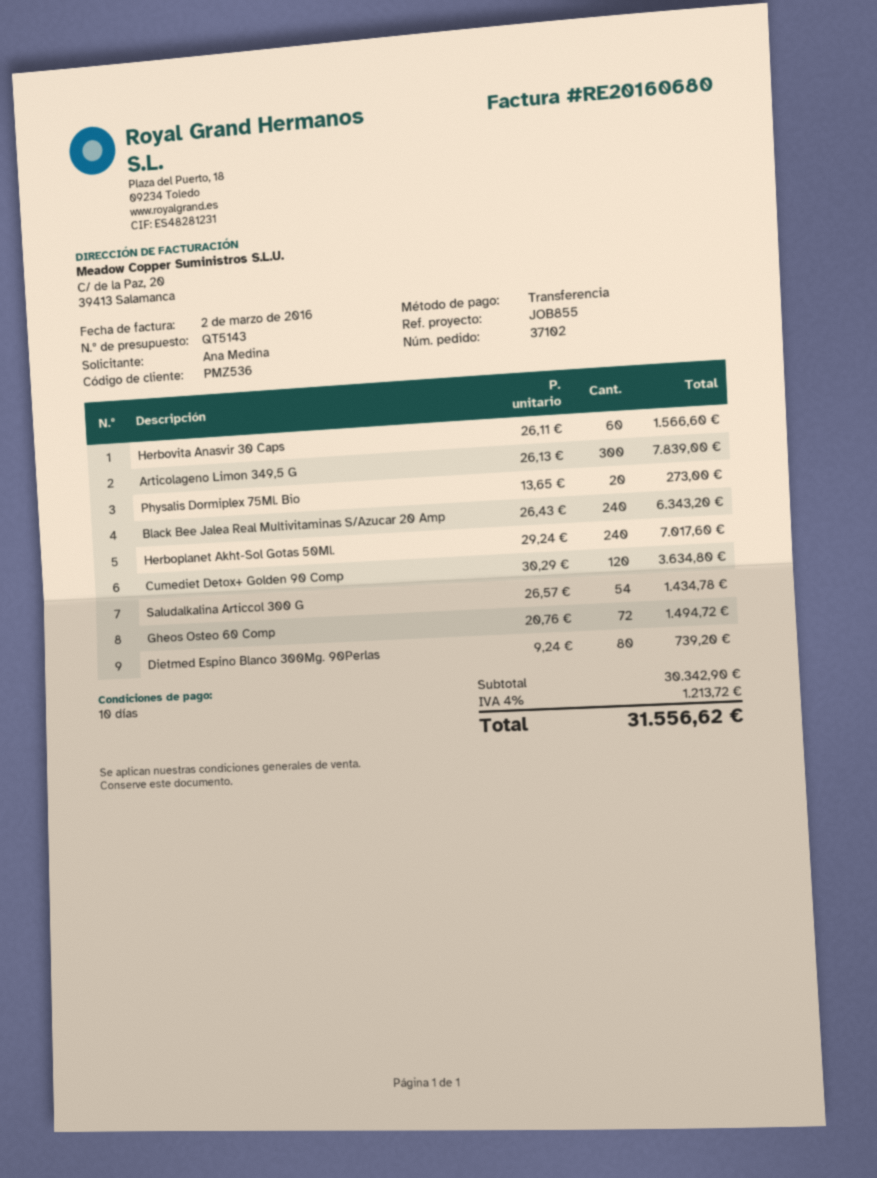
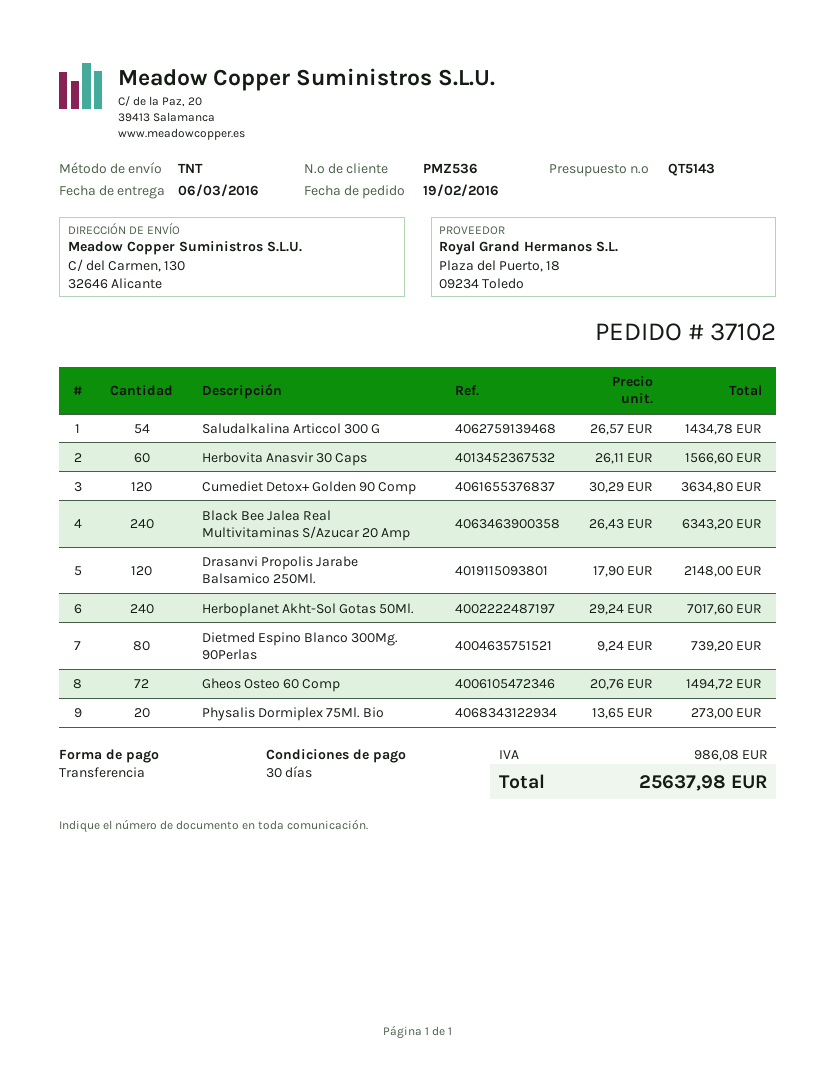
payment terms: 10 days -> 30 days
Articolageno Limon 349,5 G: 300 x 26.13 = 7839.00 -> none
Drasanvi Propolis Jarabe Balsamico 250Ml.: none -> 120 x 17.90 = 2148.00
tax: 1213.72 -> 986.08
total: 31556.62 -> 25637.98

